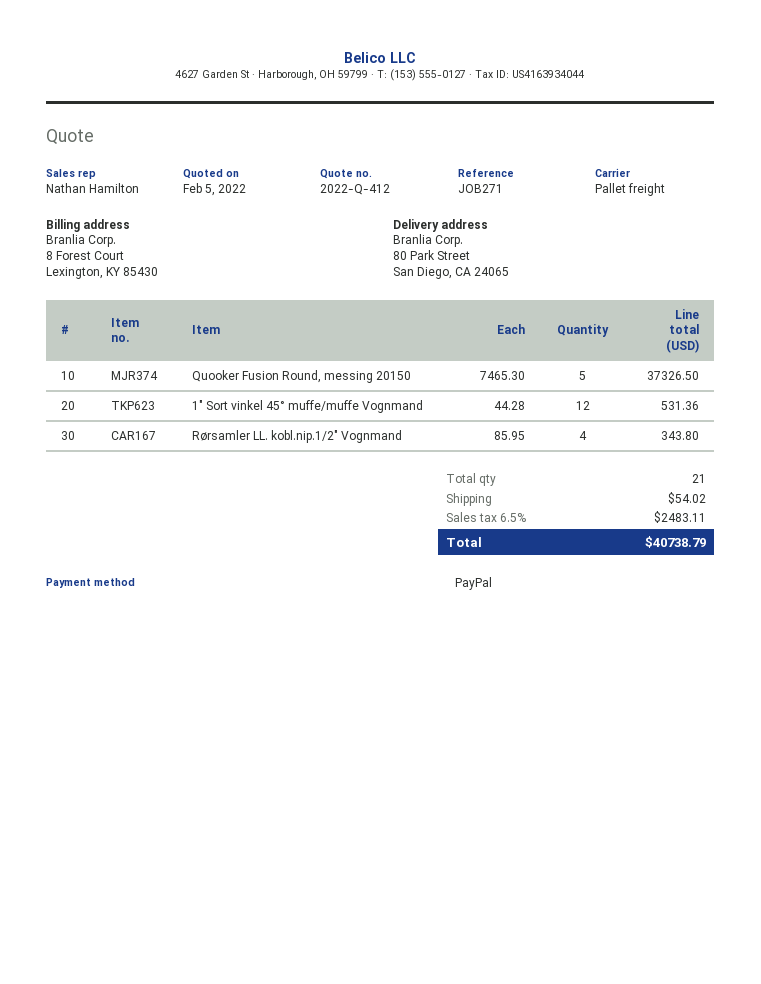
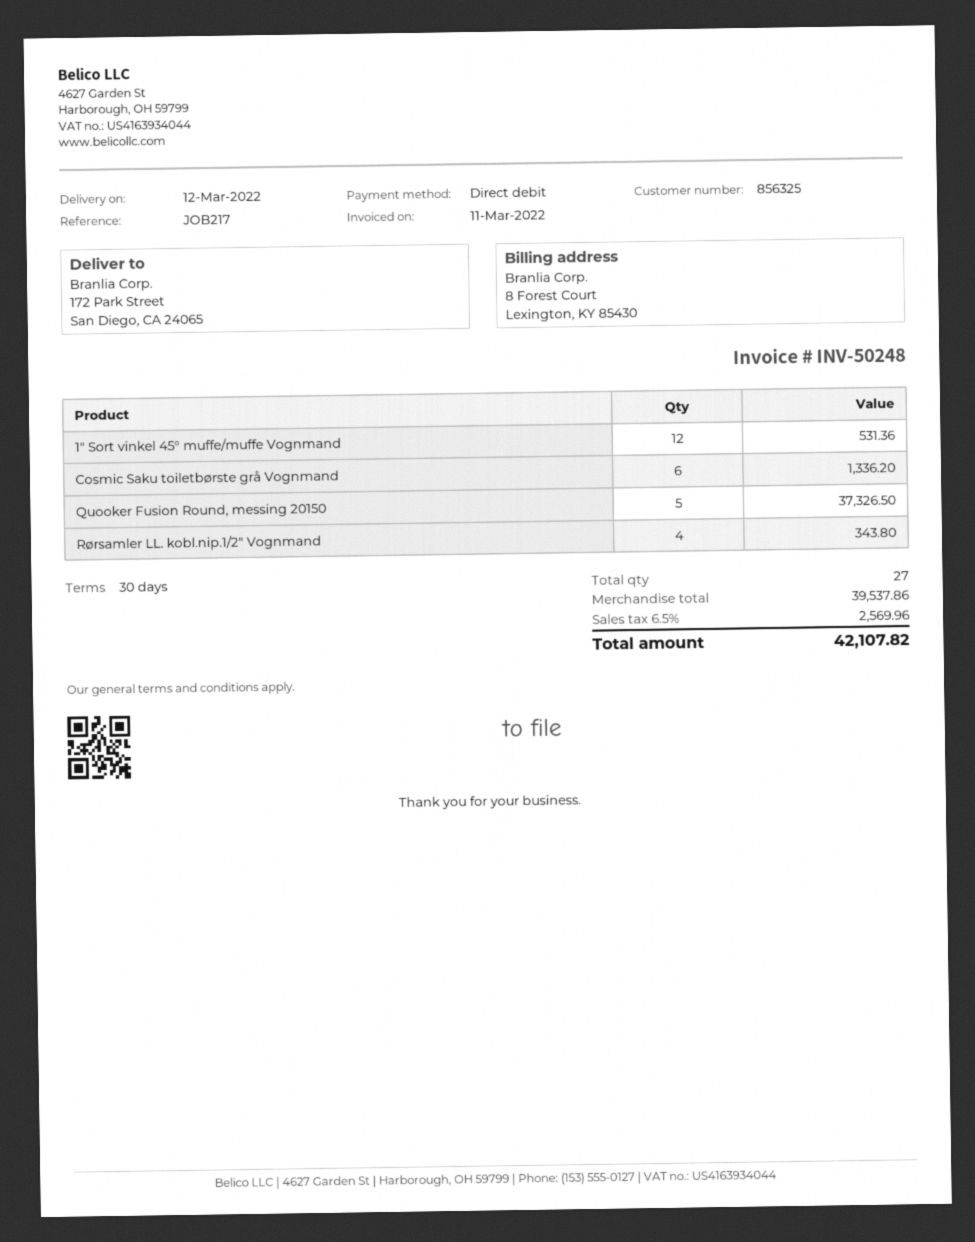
reference: JOB271 -> JOB217
payment method: PayPal -> direct debit
ship to: 80 Park Street, San Diego, CA 24065 -> 172 Park Street, San Diego, CA 24065
Cosmic Saku toiletbørste grå Vognmand: none -> 6 for 1336.20
total quantity: 21 -> 27
shipping: 54.02 -> none
tax: 6.5% = 2483.11 -> 6.5% = 2569.96
total: 40738.79 -> 42107.82

